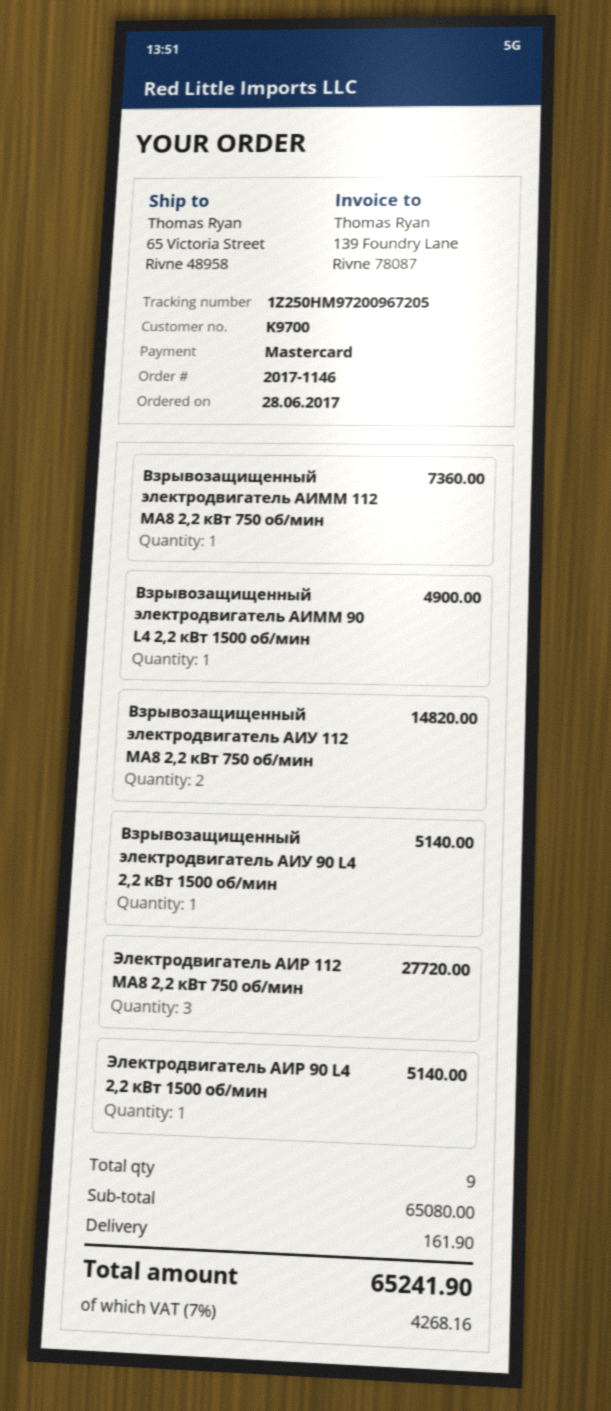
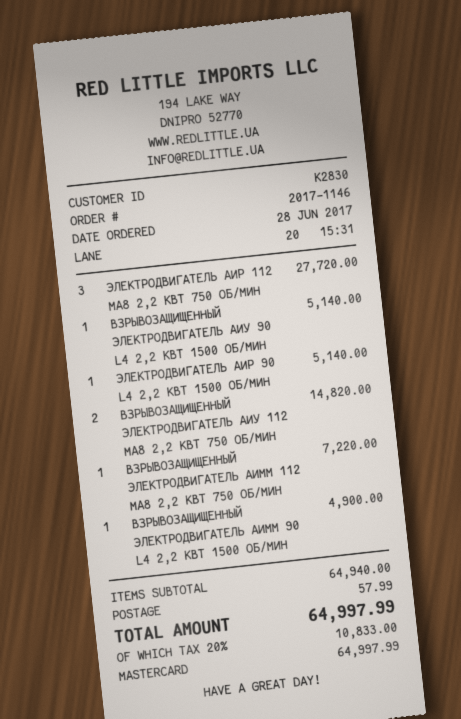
customer number: K9700 -> K2830
Взрывозащищенный электродвигатель АИММ 112 МА8 2,2 кВт 750 об/мин: 1 for 7360.00 -> 1 for 7220.00
subtotal: 65080.00 -> 64940.00
shipping: 161.90 -> 57.99
tax: 7% = 4268.16 -> 20% = 10833.00
total: 65241.90 -> 64997.99

